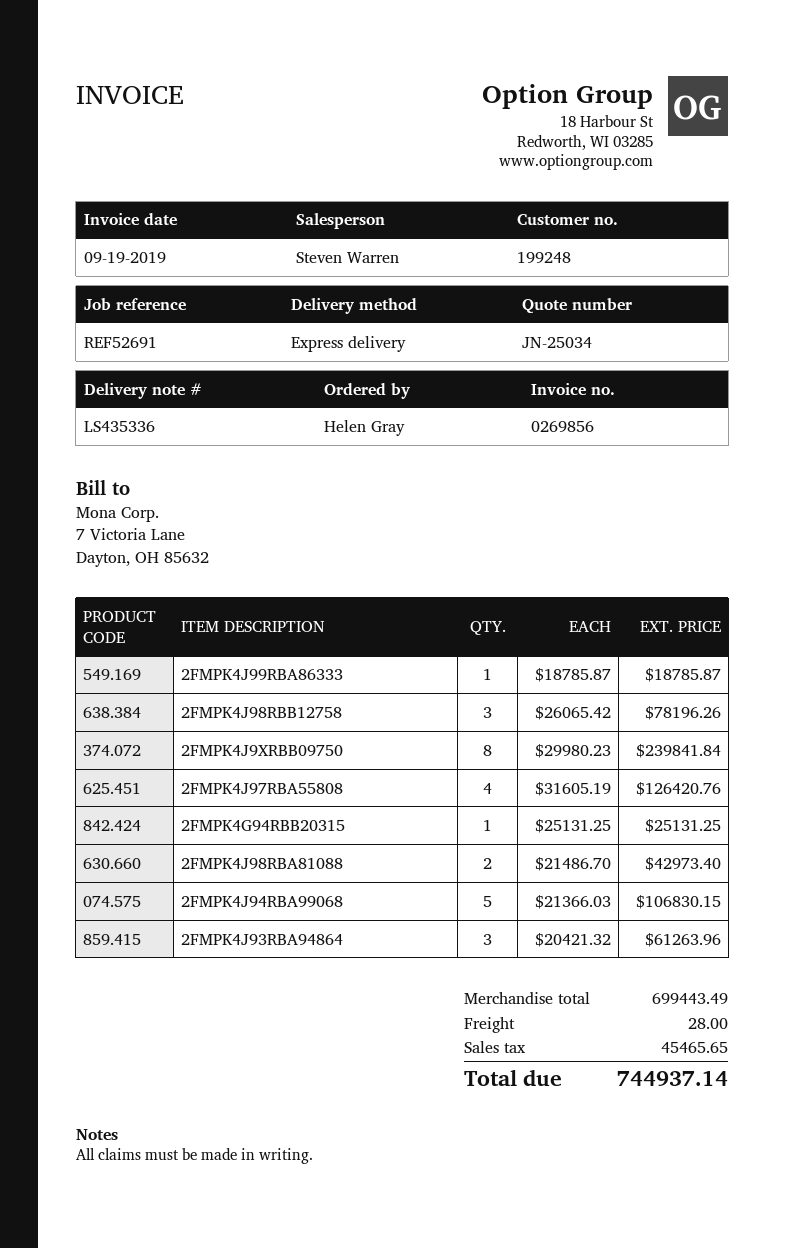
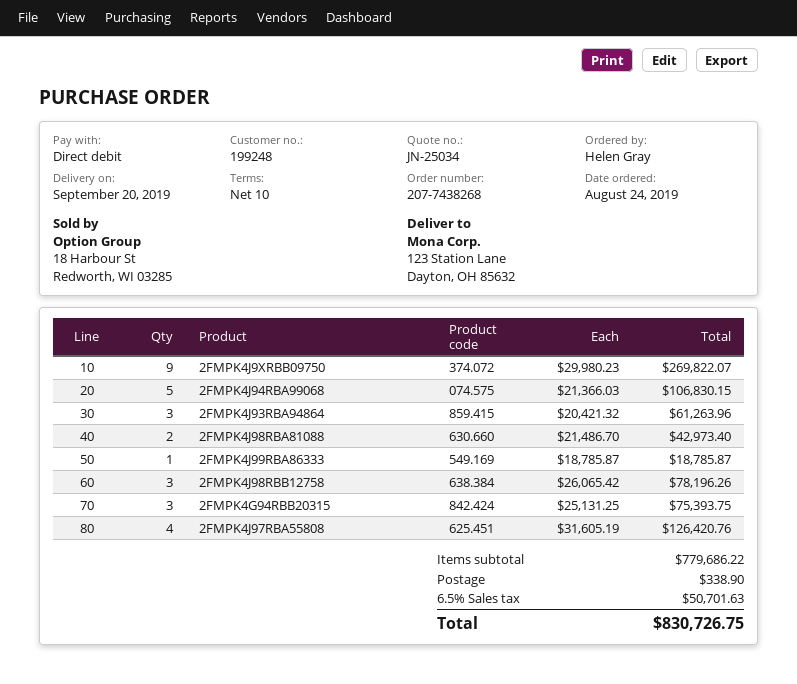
2FMPK4J9XRBB09750: 8 x 29980.23 = 239841.84 -> 9 x 29980.23 = 269822.07
2FMPK4G94RBB20315: 1 x 25131.25 = 25131.25 -> 3 x 25131.25 = 75393.75
subtotal: 699443.49 -> 779686.22
shipping: 28.00 -> 338.90
tax: 45465.65 -> 50701.63
total: 744937.14 -> 830726.75

